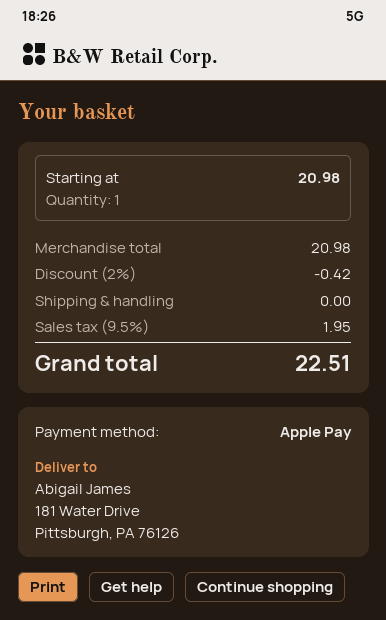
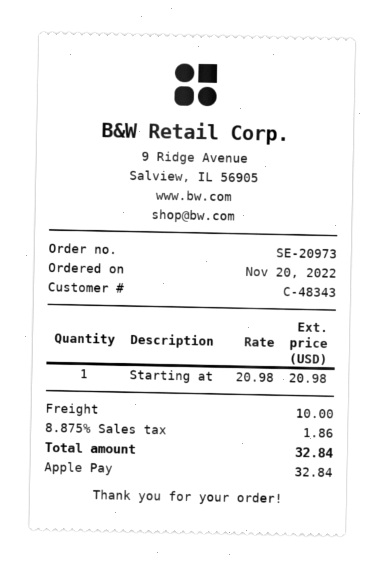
discount: 2% = 0.42 -> none
shipping: 0.00 -> 10.00
tax: 9.5% = 1.95 -> 8.875% = 1.86
total: 22.51 -> 32.84

